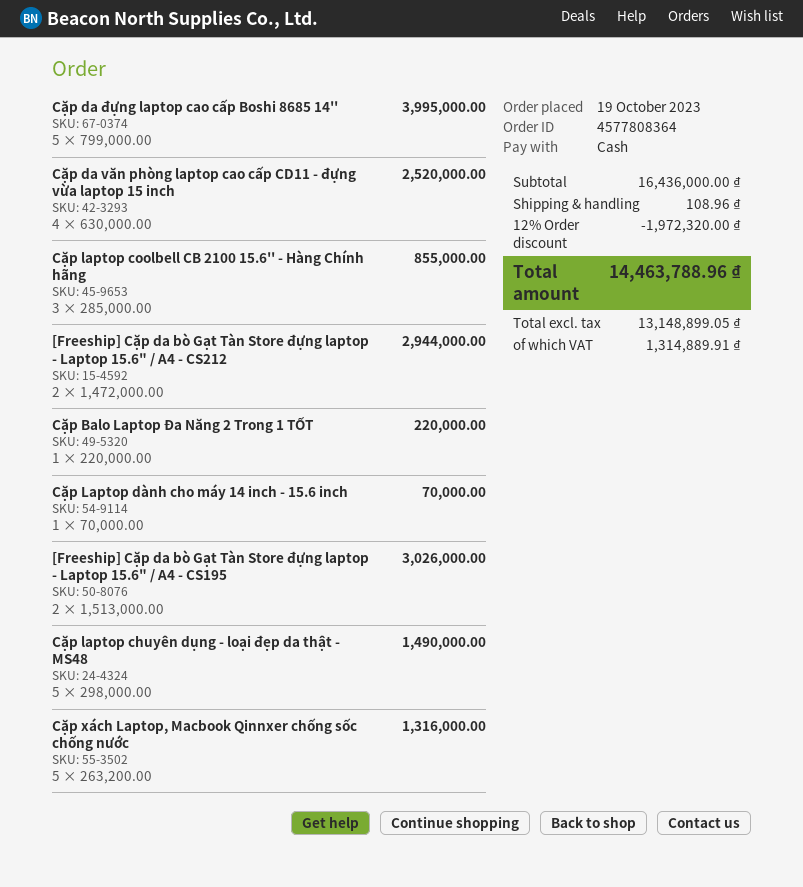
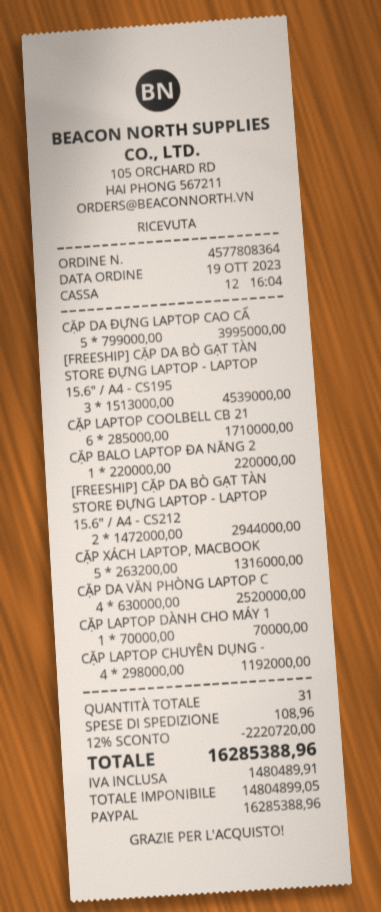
payment method: cash -> PayPal
Cặp laptop coolbell CB 2100 15.6'' - Hàng Chính hãng: 3 x 285000.00 = 855000.00 -> 6 x 285000.00 = 1710000.00
[Freeship] Cặp da bò Gạt Tàn Store đựng laptop - Laptop 15.6" / A4 - CS195: 2 x 1513000.00 = 3026000.00 -> 3 x 1513000.00 = 4539000.00
Cặp laptop chuyên dụng - loại đẹp da thật - MS48: 5 x 298000.00 = 1490000.00 -> 4 x 298000.00 = 1192000.00
discount: 12% = 1972320.00 -> 12% = 2220720.00
net: 13148899.05 -> 14804899.05
tax: 1314889.91 -> 1480489.91
total: 14463788.96 -> 16285388.96

